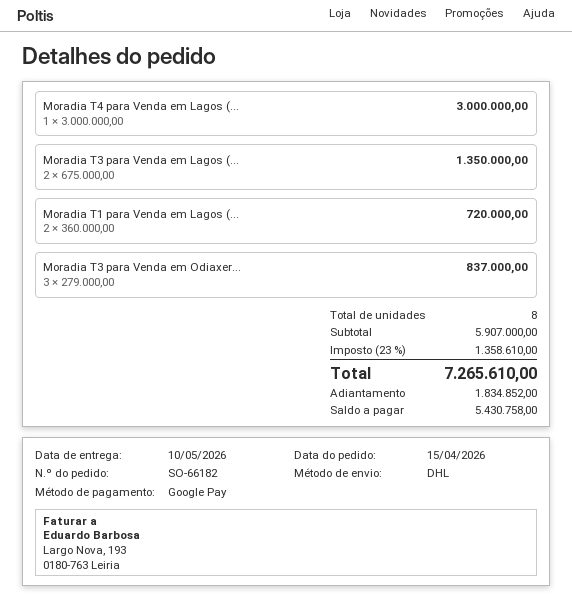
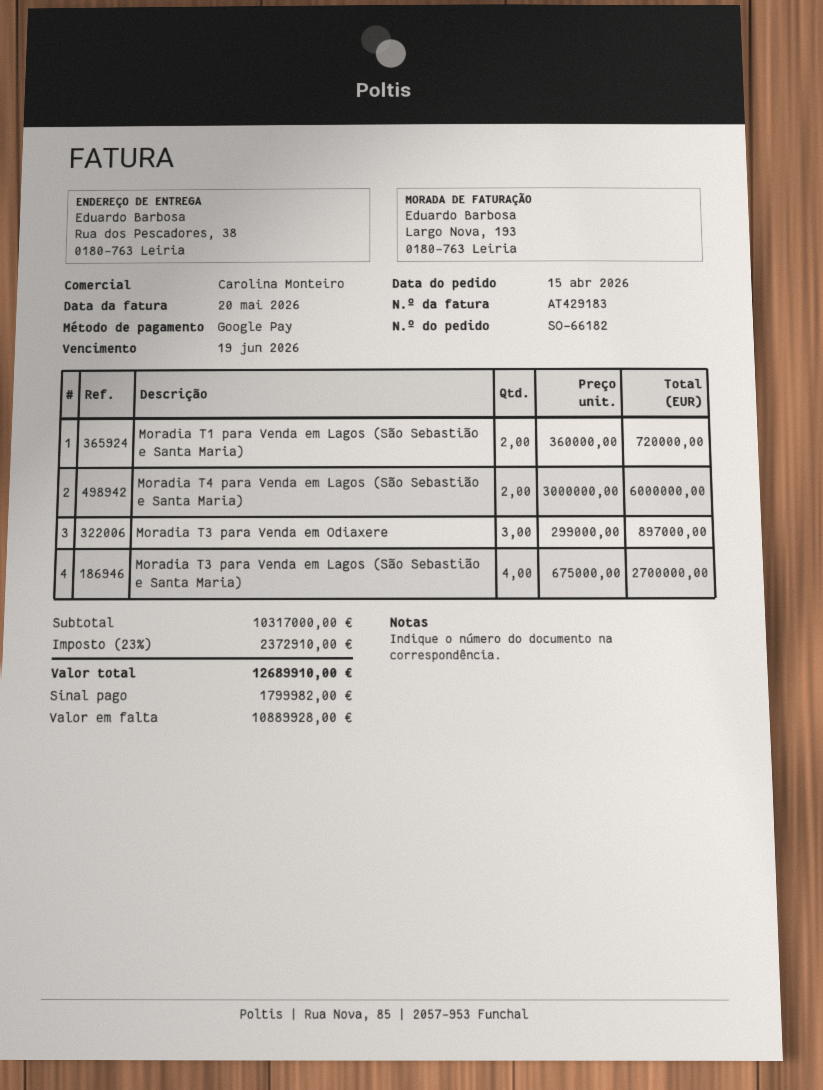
Moradia T4 para Venda em Lagos (...: 1 x 3000000.00 = 3000000.00 -> 2 x 3000000.00 = 6000000.00
Moradia T3 para Venda em Lagos (...: 2 x 675000.00 = 1350000.00 -> 4 x 675000.00 = 2700000.00
Moradia T3 para Venda em Odiaxer...: 3 x 279000.00 = 837000.00 -> 3 x 299000.00 = 897000.00
subtotal: 5907000.00 -> 10317000.00
tax: 23% = 1358610.00 -> 23% = 2372910.00
total: 7265610.00 -> 12689910.00
deposit: 1834852.00 -> 1799982.00
balance: 5430758.00 -> 10889928.00

